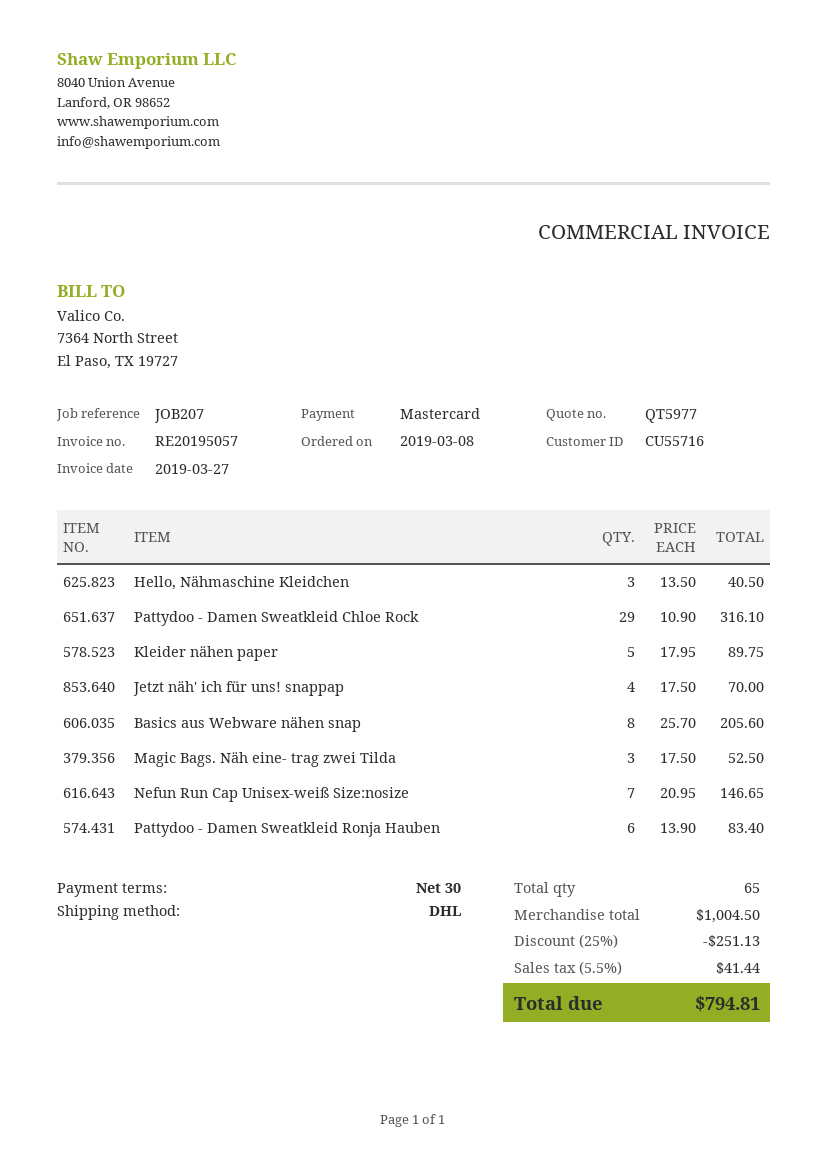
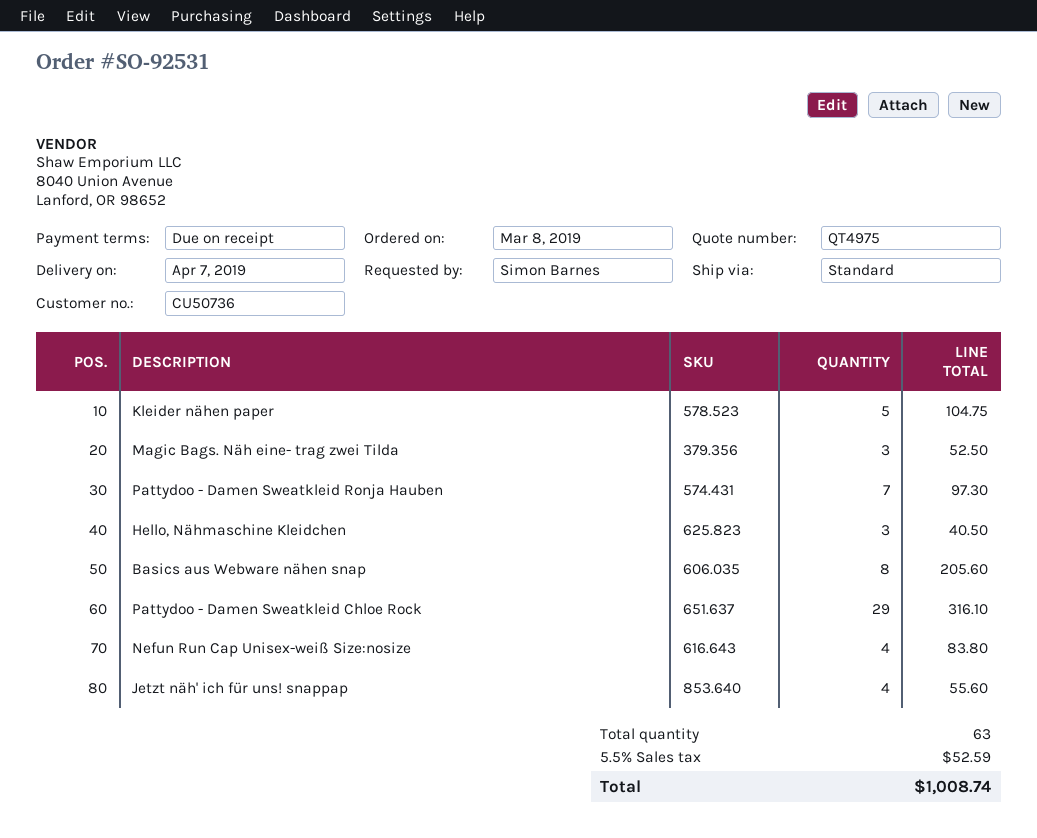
quote number: QT5977 -> QT4975
payment terms: 30 days -> on receipt
customer number: CU55716 -> CU50736
shipping method: DHL -> standard
Kleider nähen paper: 5 for 89.75 -> 5 for 104.75
Jetzt näh' ich für uns! snappap: 4 for 70.00 -> 4 for 55.60
Nefun Run Cap Unisex-weiß Size:nosize: 7 for 146.65 -> 4 for 83.80
Pattydoo - Damen Sweatkleid Ronja Hauben: 6 for 83.40 -> 7 for 97.30
total quantity: 65 -> 63
discount: 25% = 251.13 -> none
tax: 5.5% = 41.44 -> 5.5% = 52.59
total: 794.81 -> 1008.74

